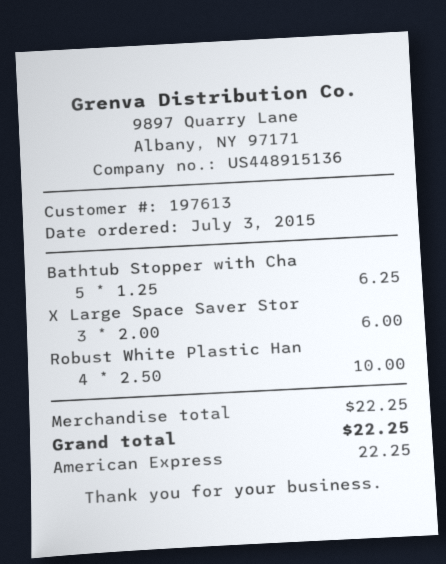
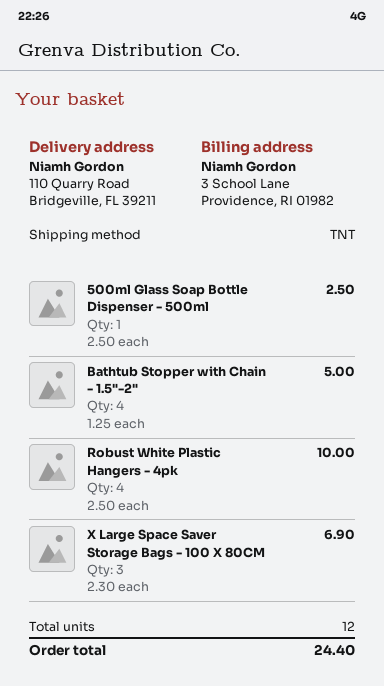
Bathtub Stopper with Cha: 5 x 1.25 = 6.25 -> 4 x 1.25 = 5.00
X Large Space Saver Stor: 3 x 2.00 = 6.00 -> 3 x 2.30 = 6.90
500ml Glass Soap Bottle Dispenser - 500ml: none -> 1 x 2.50 = 2.50
total: 22.25 -> 24.40

